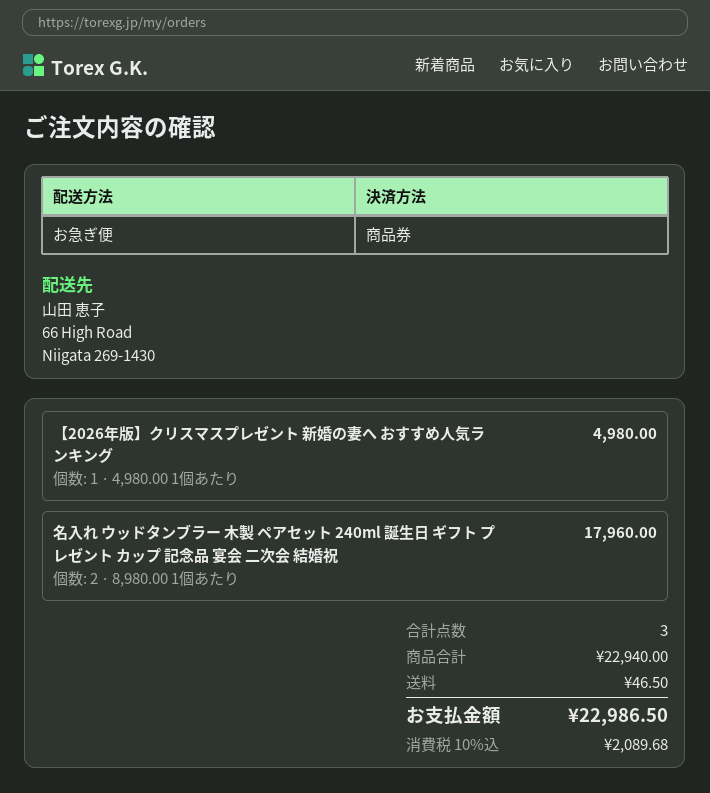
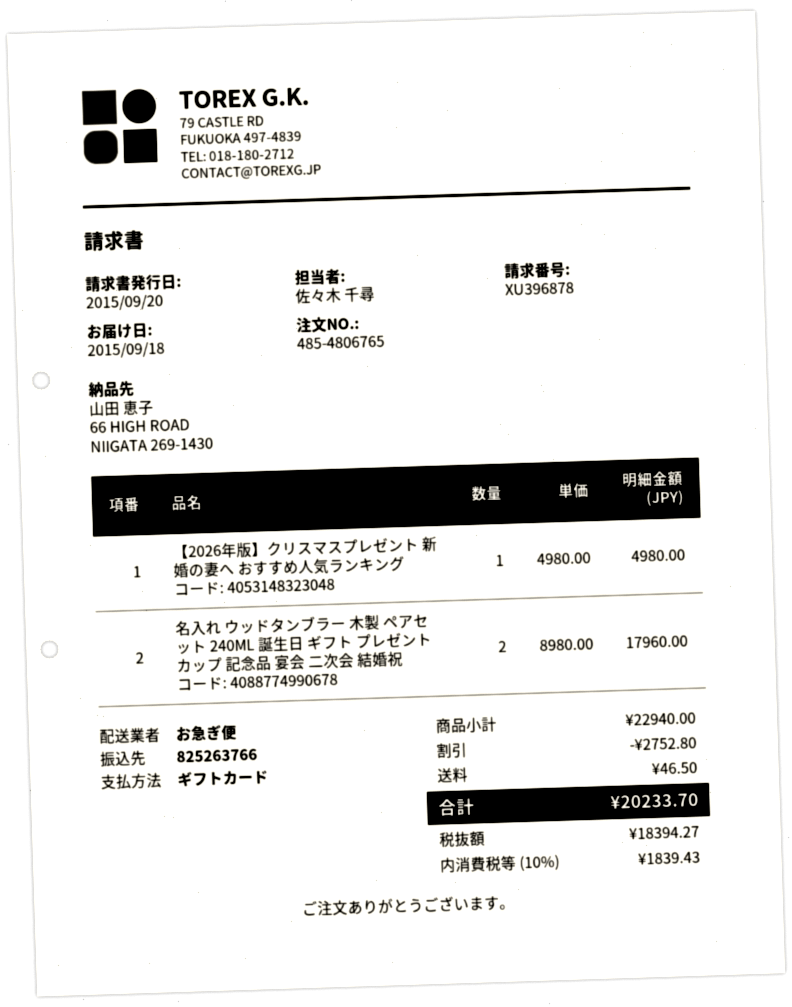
discount: none -> 2752.80
tax: 10% = 2089.68 -> 10% = 1839.43
total: 22986.50 -> 20233.70

